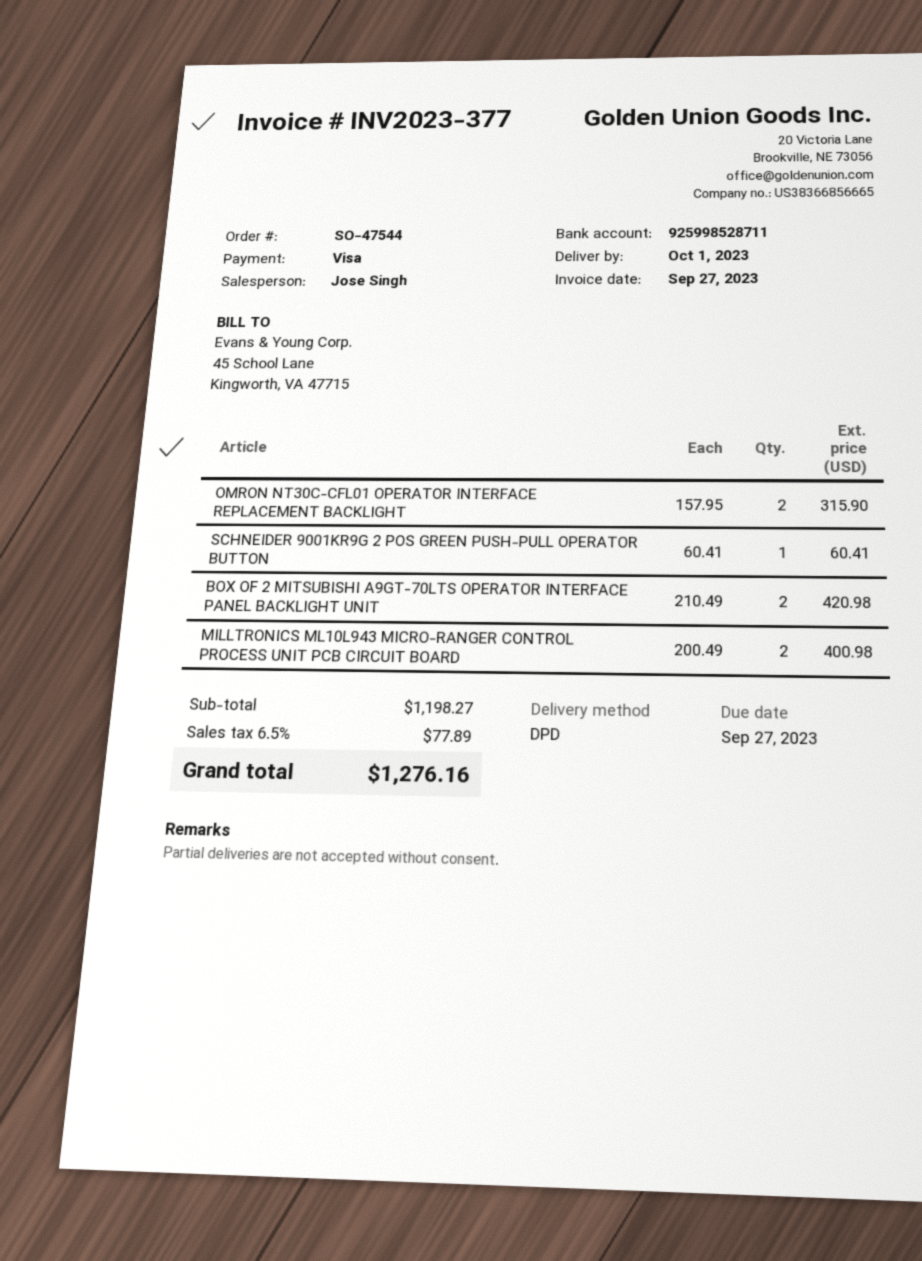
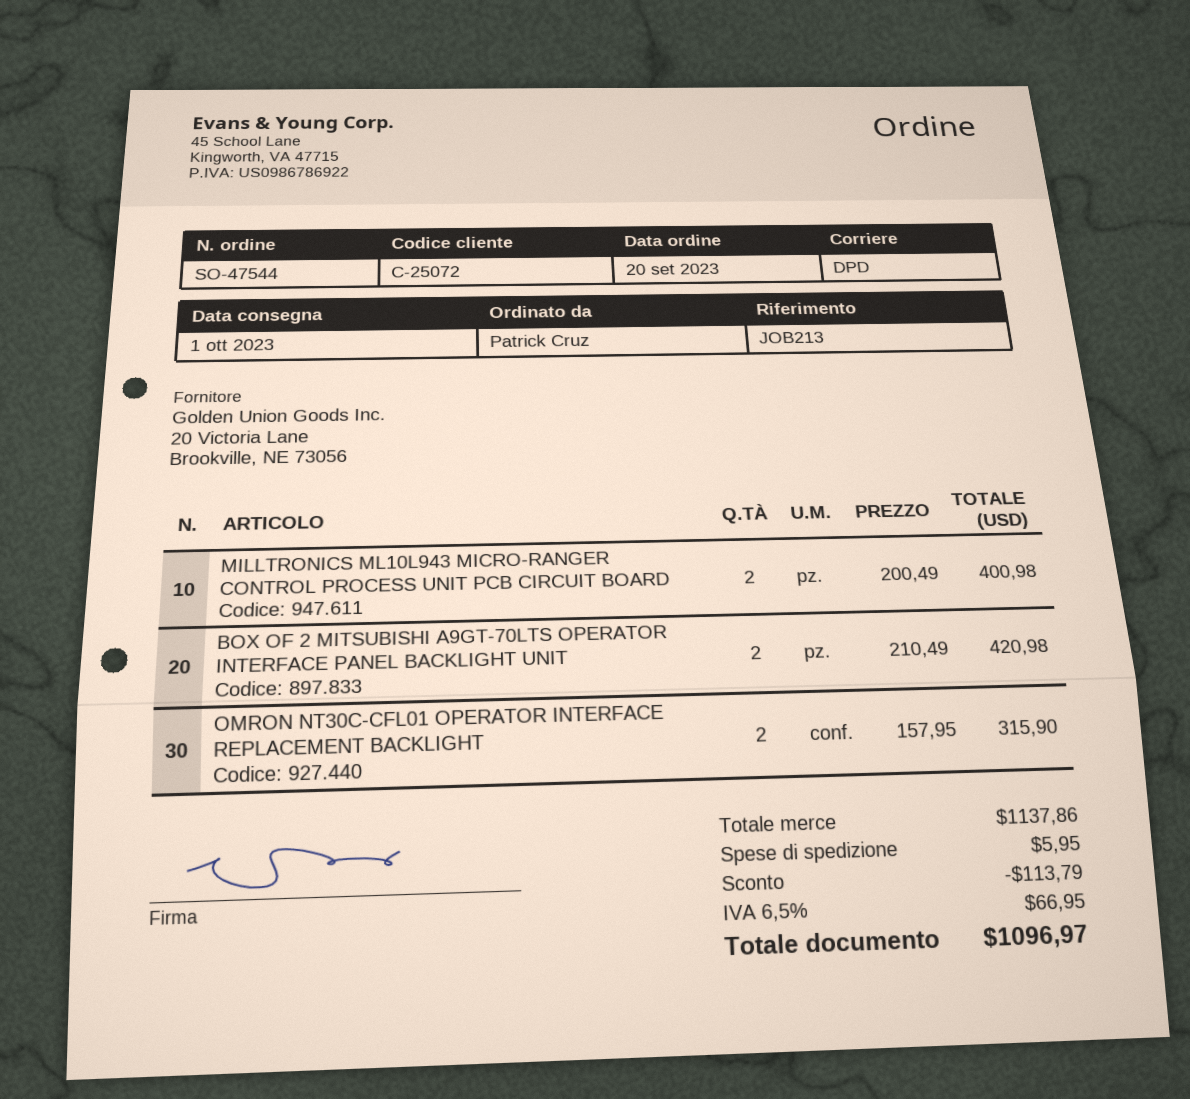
SCHNEIDER 9001KR9G 2 POS GREEN PUSH-PULL OPERATOR BUTTON: 1 x 60.41 = 60.41 -> none
subtotal: 1198.27 -> 1137.86
discount: none -> 113.79
shipping: none -> 5.95
tax: 6.5% = 77.89 -> 6.5% = 66.95
total: 1276.16 -> 1096.97

